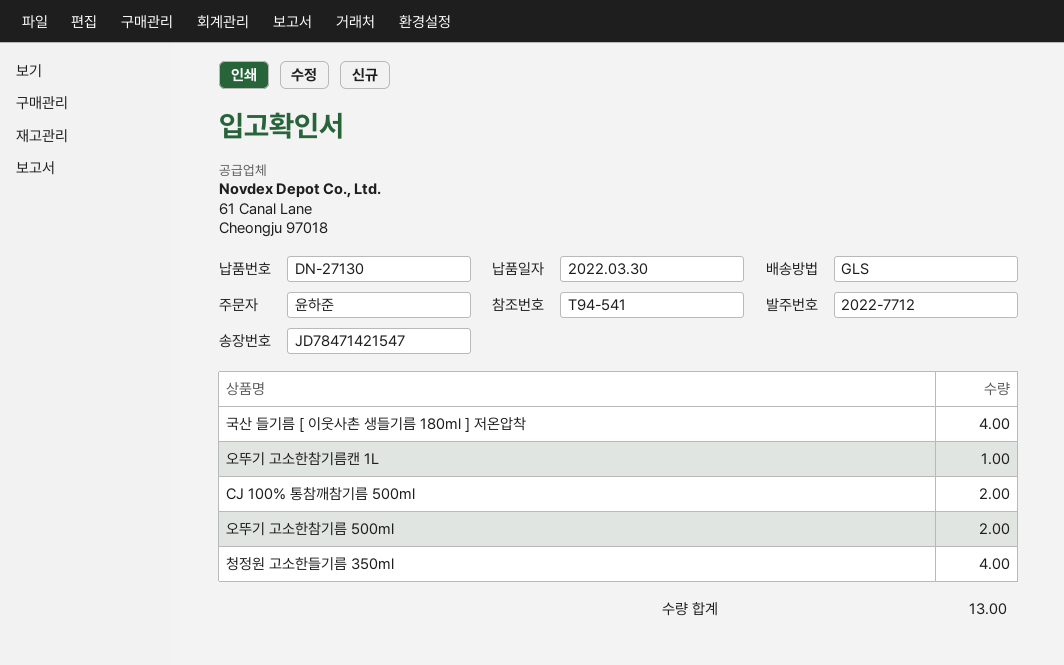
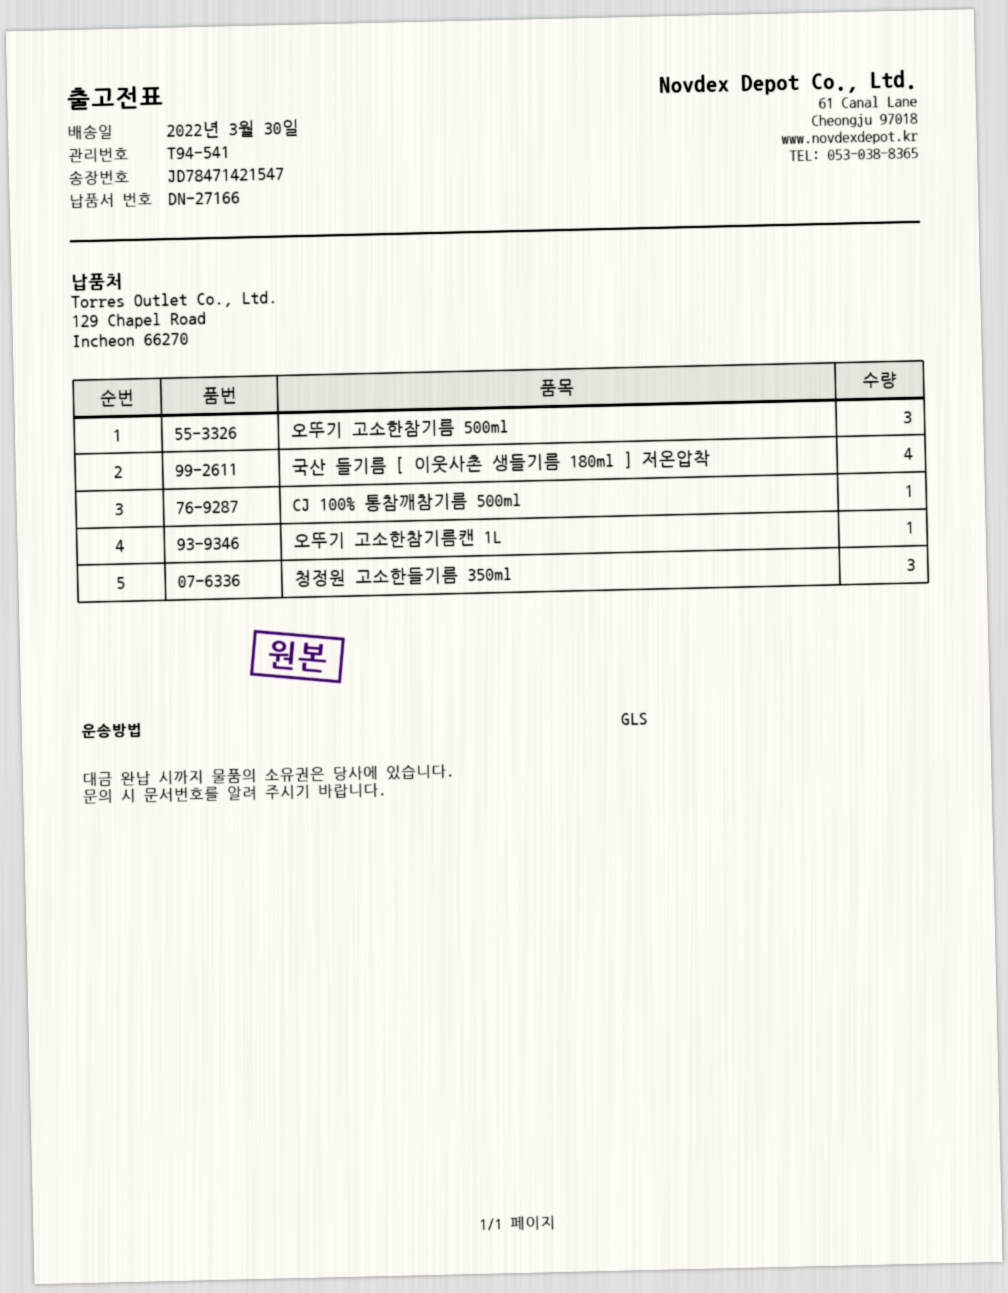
delivery note number: DN-27130 -> DN-27166
CJ 100% 통참깨참기름 500ml: 2 -> 1
오뚜기 고소한참기름 500ml: 2 -> 3
청정원 고소한들기름 350ml: 4 -> 3

